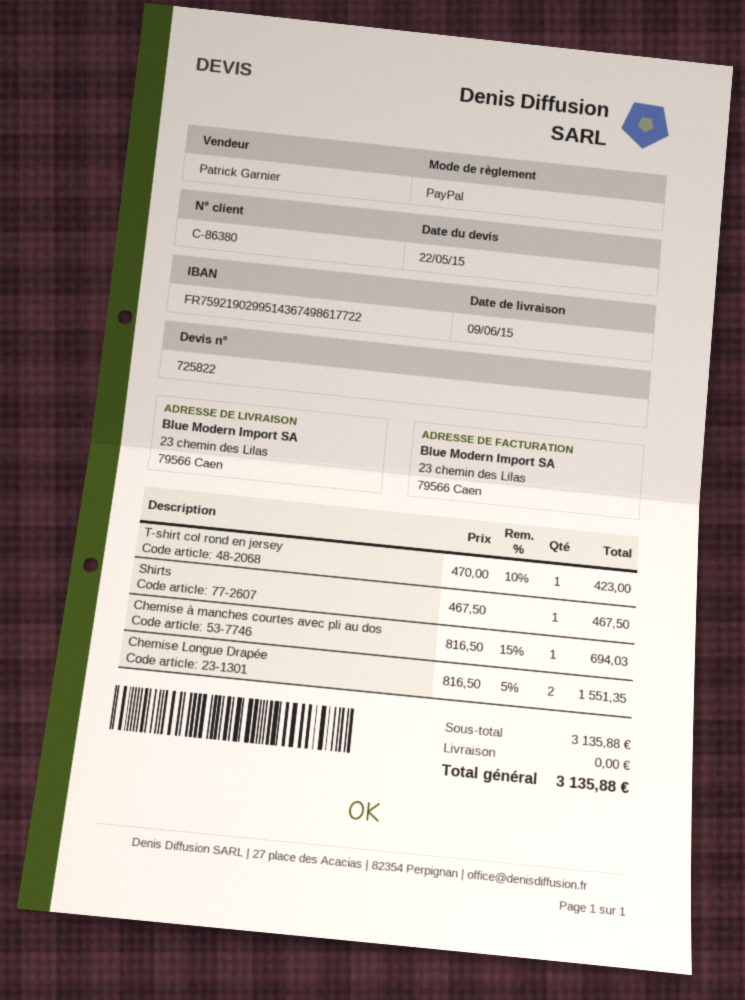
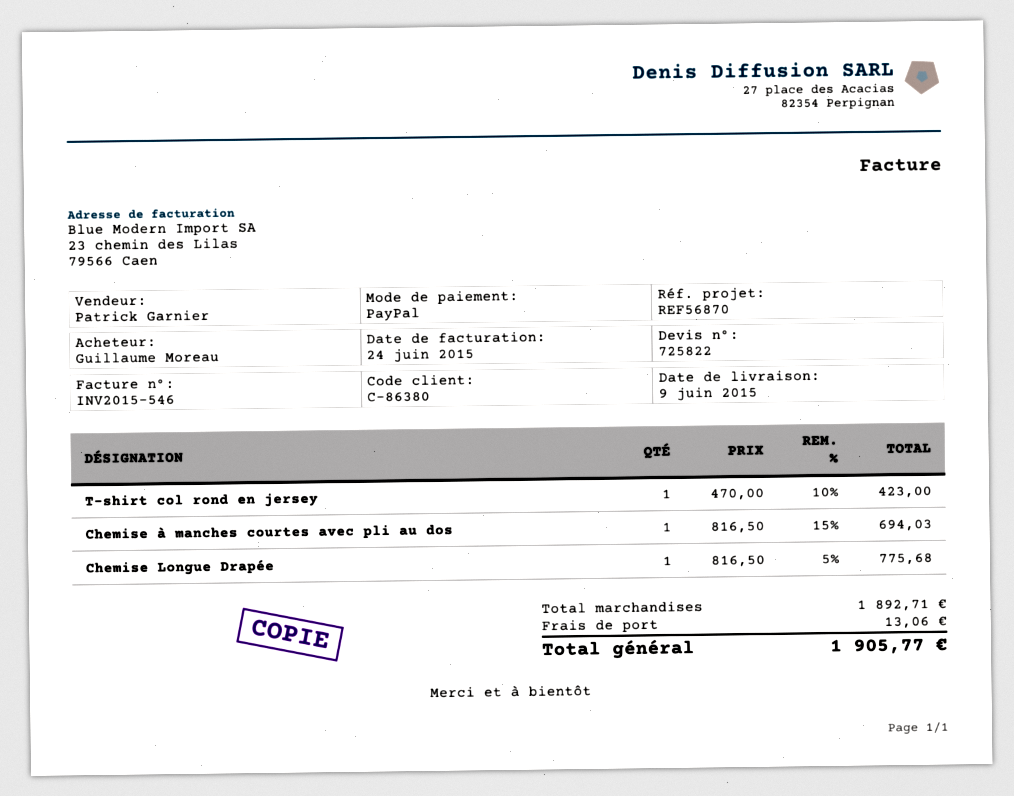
Shirts: 1 x 467.50 = 467.50 -> none
Chemise Longue Drapée: 2 x 816.50 - 5% = 1551.35 -> 1 x 816.50 - 5% = 775.68
subtotal: 3135.88 -> 1892.71
shipping: 0.00 -> 13.06
total: 3135.88 -> 1905.77

